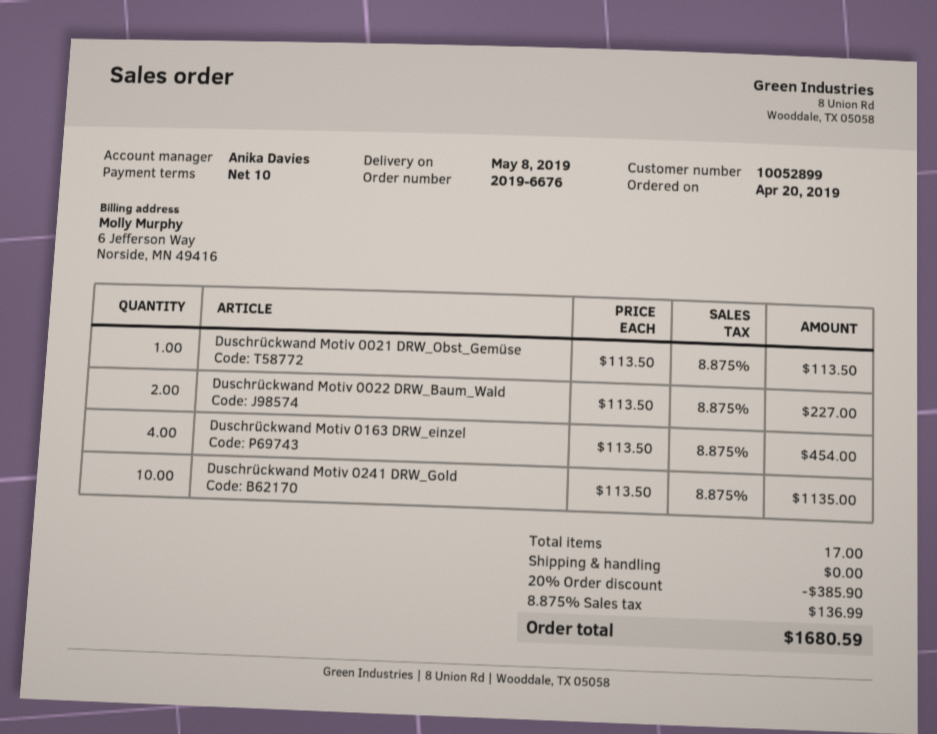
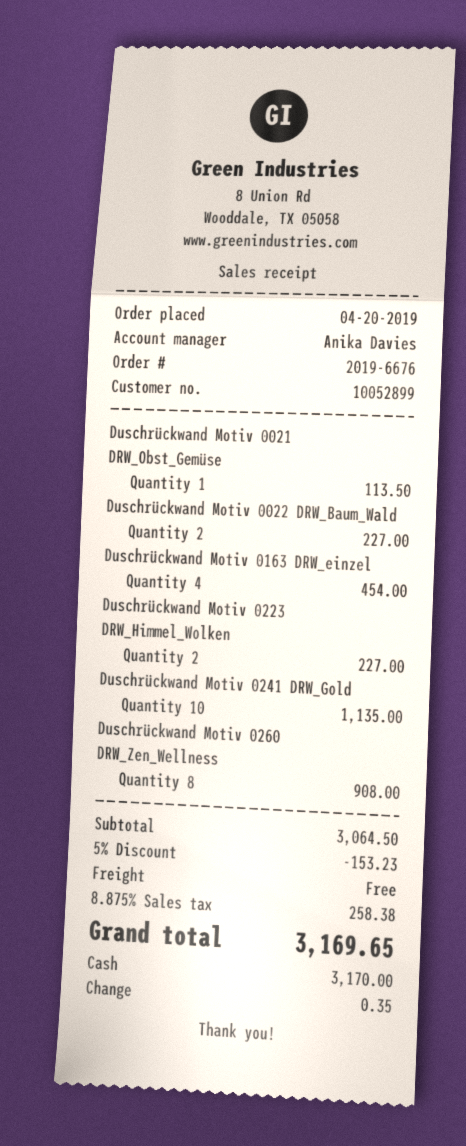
Duschrückwand Motiv 0223 DRW_Himmel_Wolken: none -> 2 for 227.00
Duschrückwand Motiv 0260 DRW_Zen_Wellness: none -> 8 for 908.00
discount: 20% = 385.90 -> 5% = 153.23
tax: 8.875% = 136.99 -> 8.875% = 258.38
total: 1680.59 -> 3169.65

